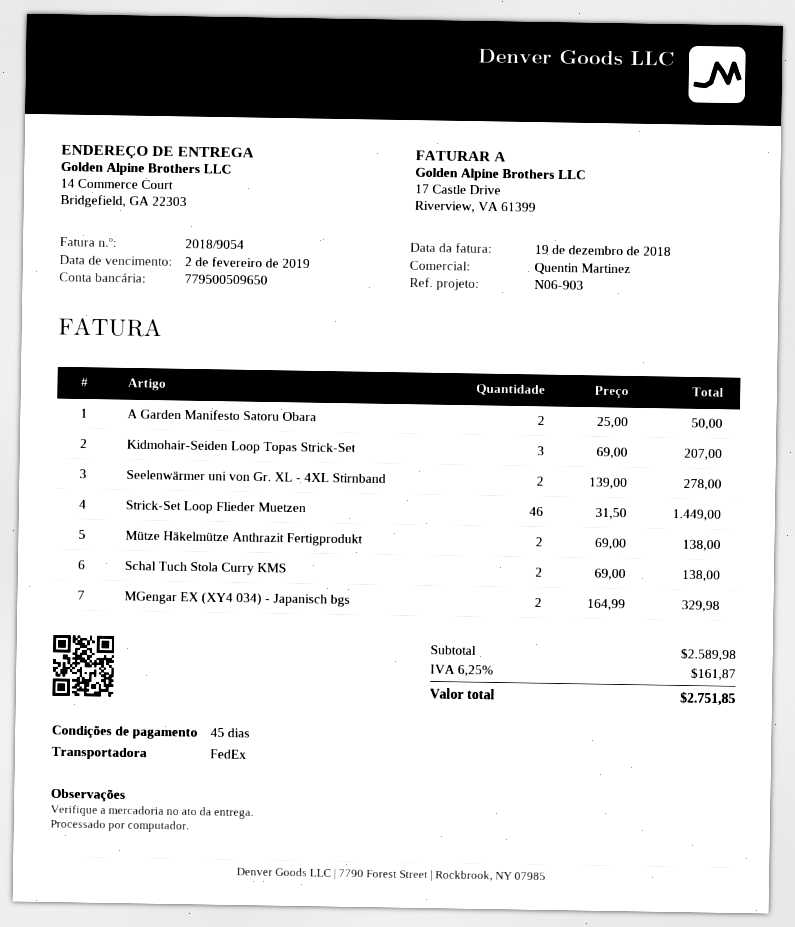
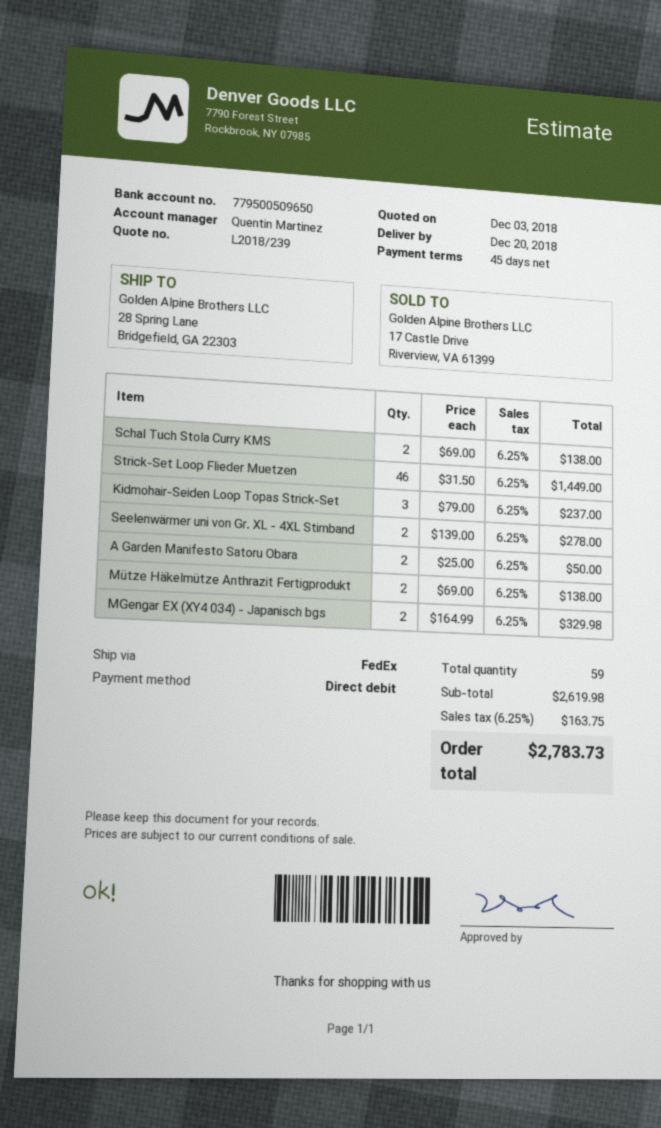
ship to: 14 Commerce Court, Bridgefield, GA 22303 -> 28 Spring Lane, Bridgefield, GA 22303
Kidmohair-Seiden Loop Topas Strick-Set: 3 x 69.00 = 207.00 -> 3 x 79.00 = 237.00
subtotal: 2589.98 -> 2619.98
tax: 6.25% = 161.87 -> 6.25% = 163.75
total: 2751.85 -> 2783.73

